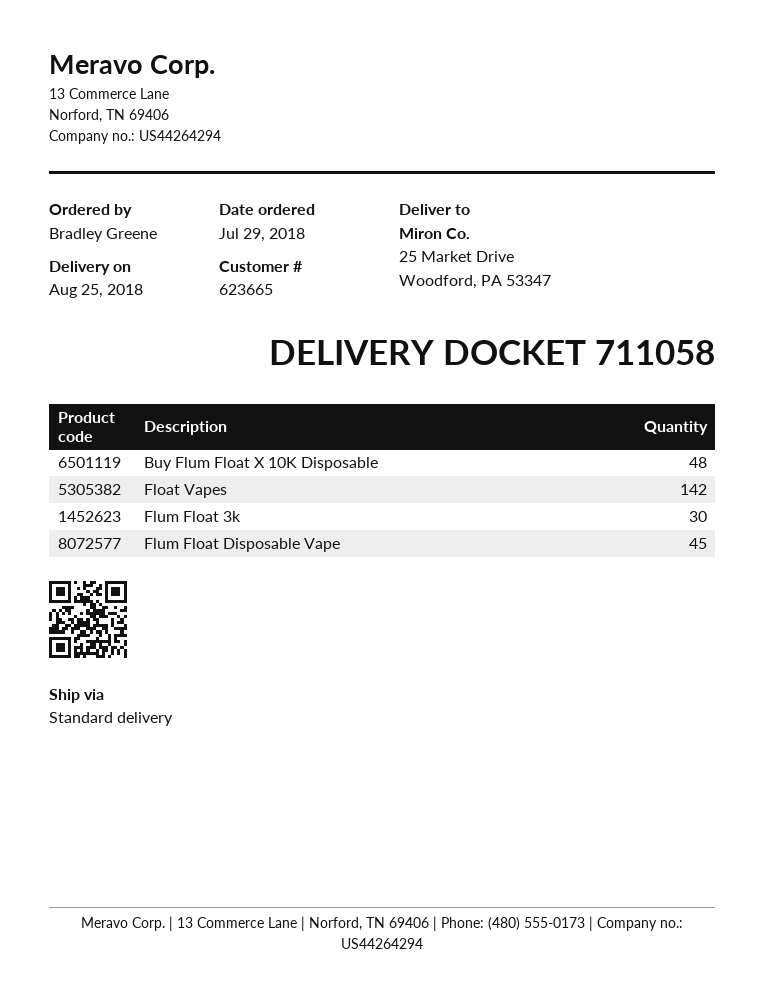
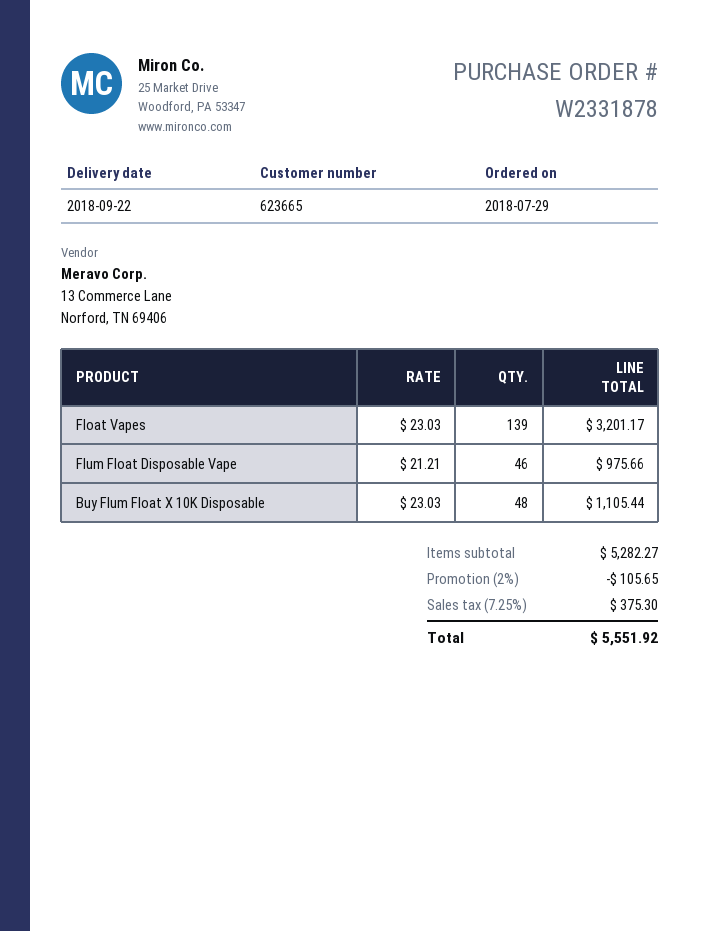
delivery date: 2018-08-25 -> 2018-09-22
Float Vapes: 142 -> 139
Flum Float 3k: 30 -> none
Flum Float Disposable Vape: 45 -> 46

